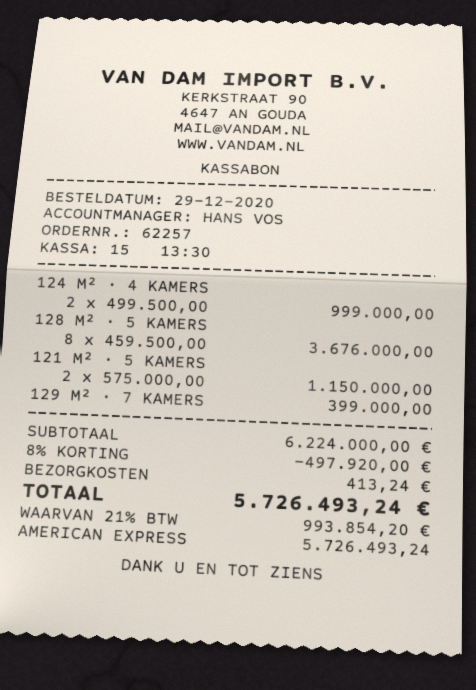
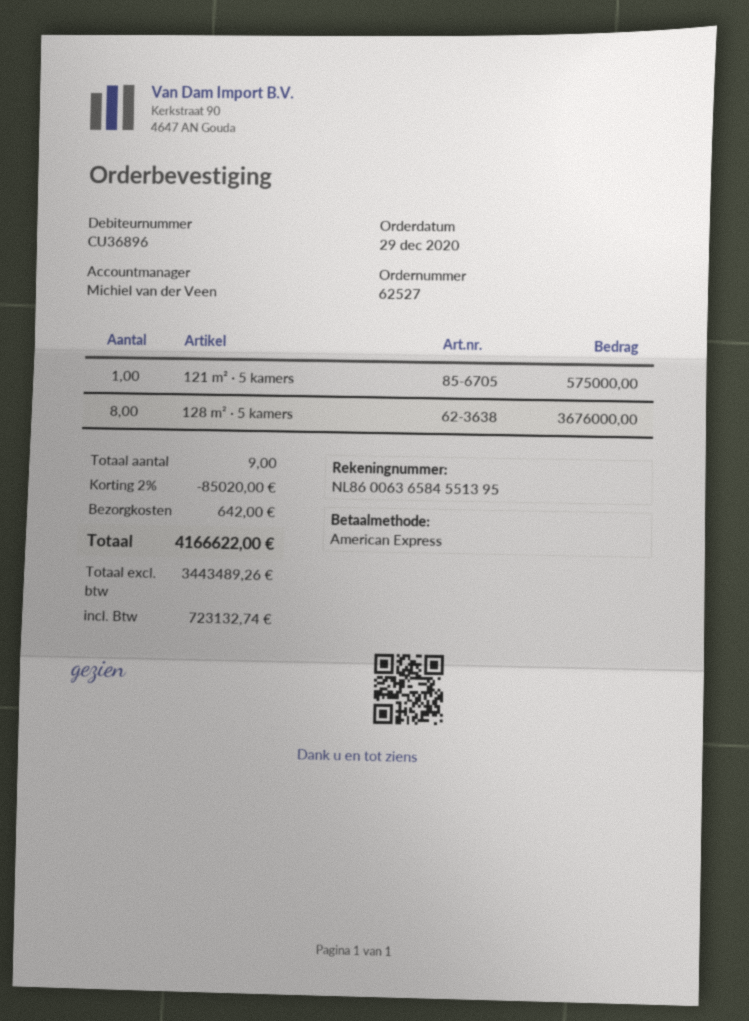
order number: 62257 -> 62527
sales rep: HANS VOS -> Michiel van der Veen
124 M² · 4 KAMERS: 2 for 999000.00 -> none
121 M² · 5 KAMERS: 2 for 1150000.00 -> 1 for 575000.00
129 M² · 7 KAMERS: 1 for 399000.00 -> none
discount: 8% = 497920.00 -> 2% = 85020.00
shipping: 413.24 -> 642.00
tax: 993854.20 -> 723132.74
total: 5726493.24 -> 4166622.00

